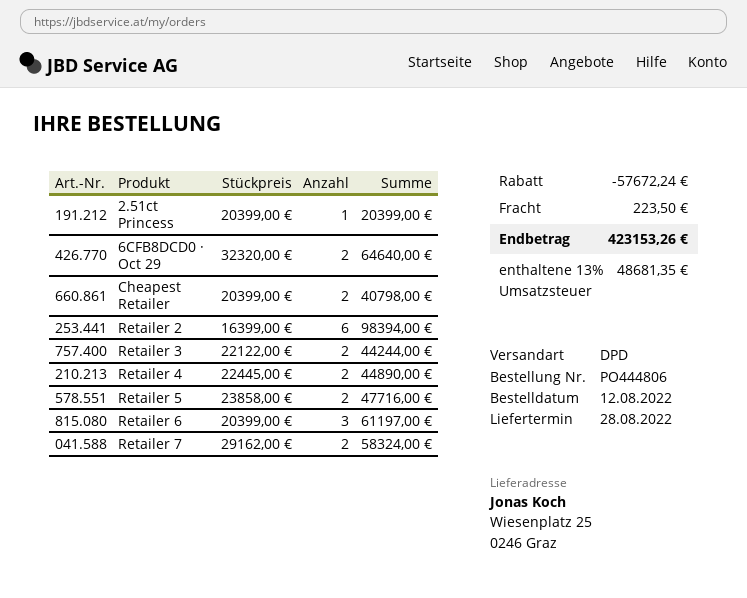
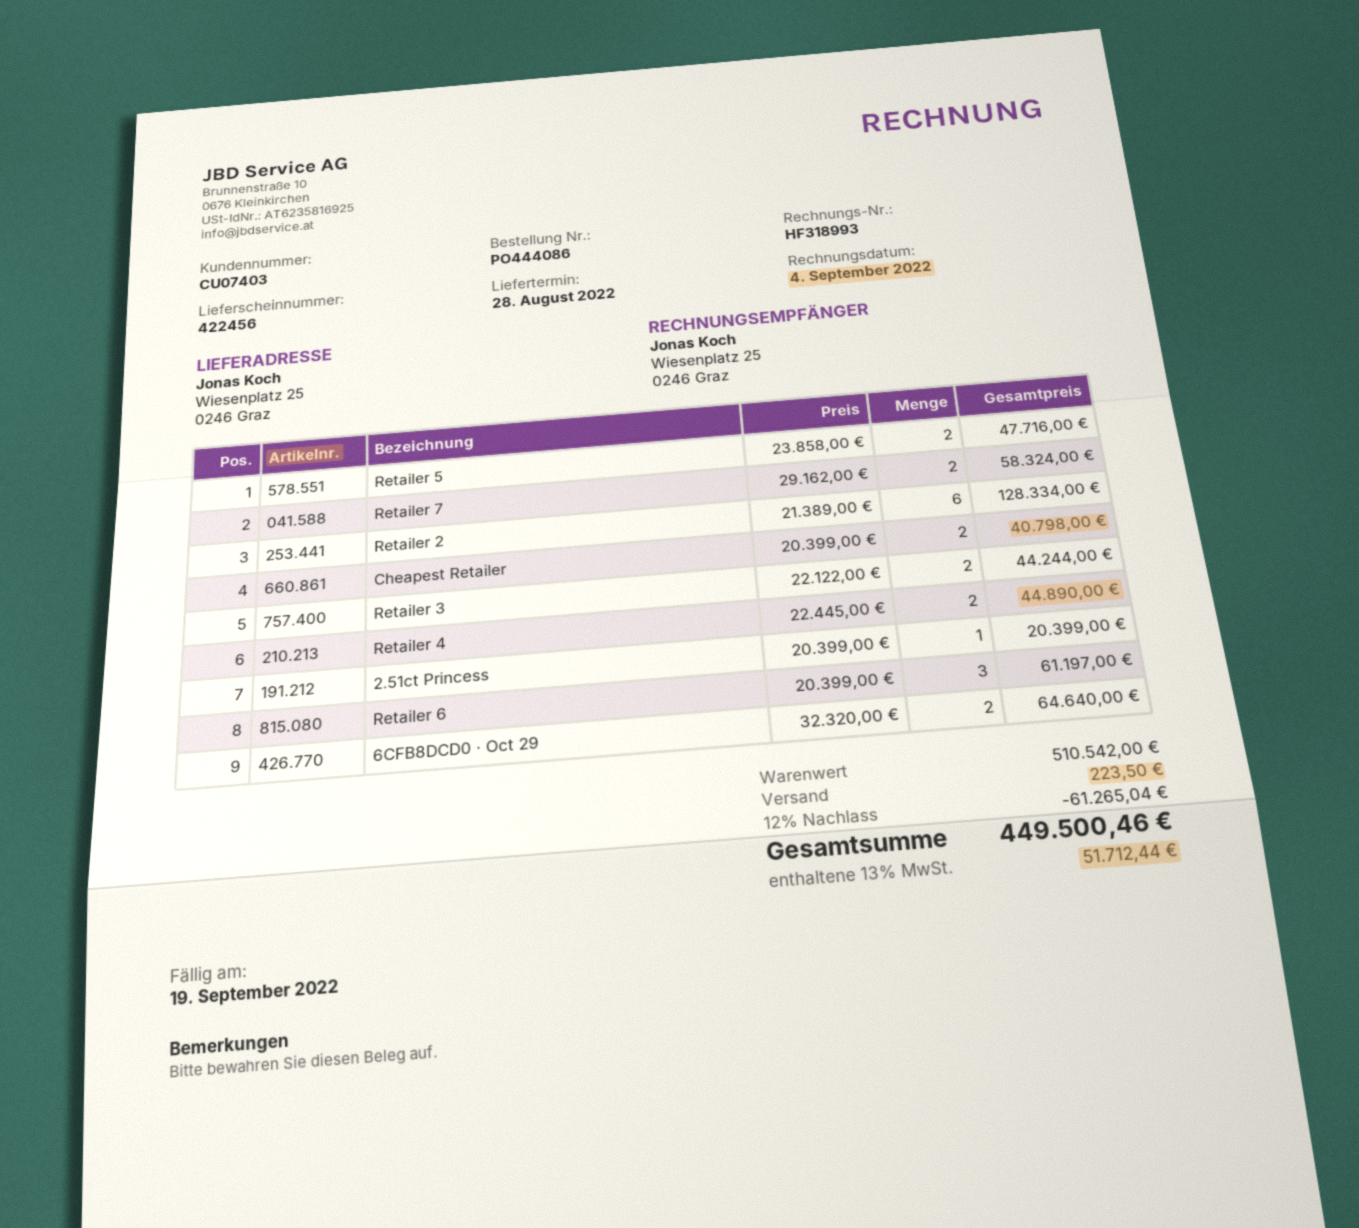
order number: PO444806 -> PO444086
Retailer 2: 6 x 16399.00 = 98394.00 -> 6 x 21389.00 = 128334.00
discount: 57672.24 -> 61265.04
tax: 13% = 48681.35 -> 13% = 51712.44
total: 423153.26 -> 449500.46

